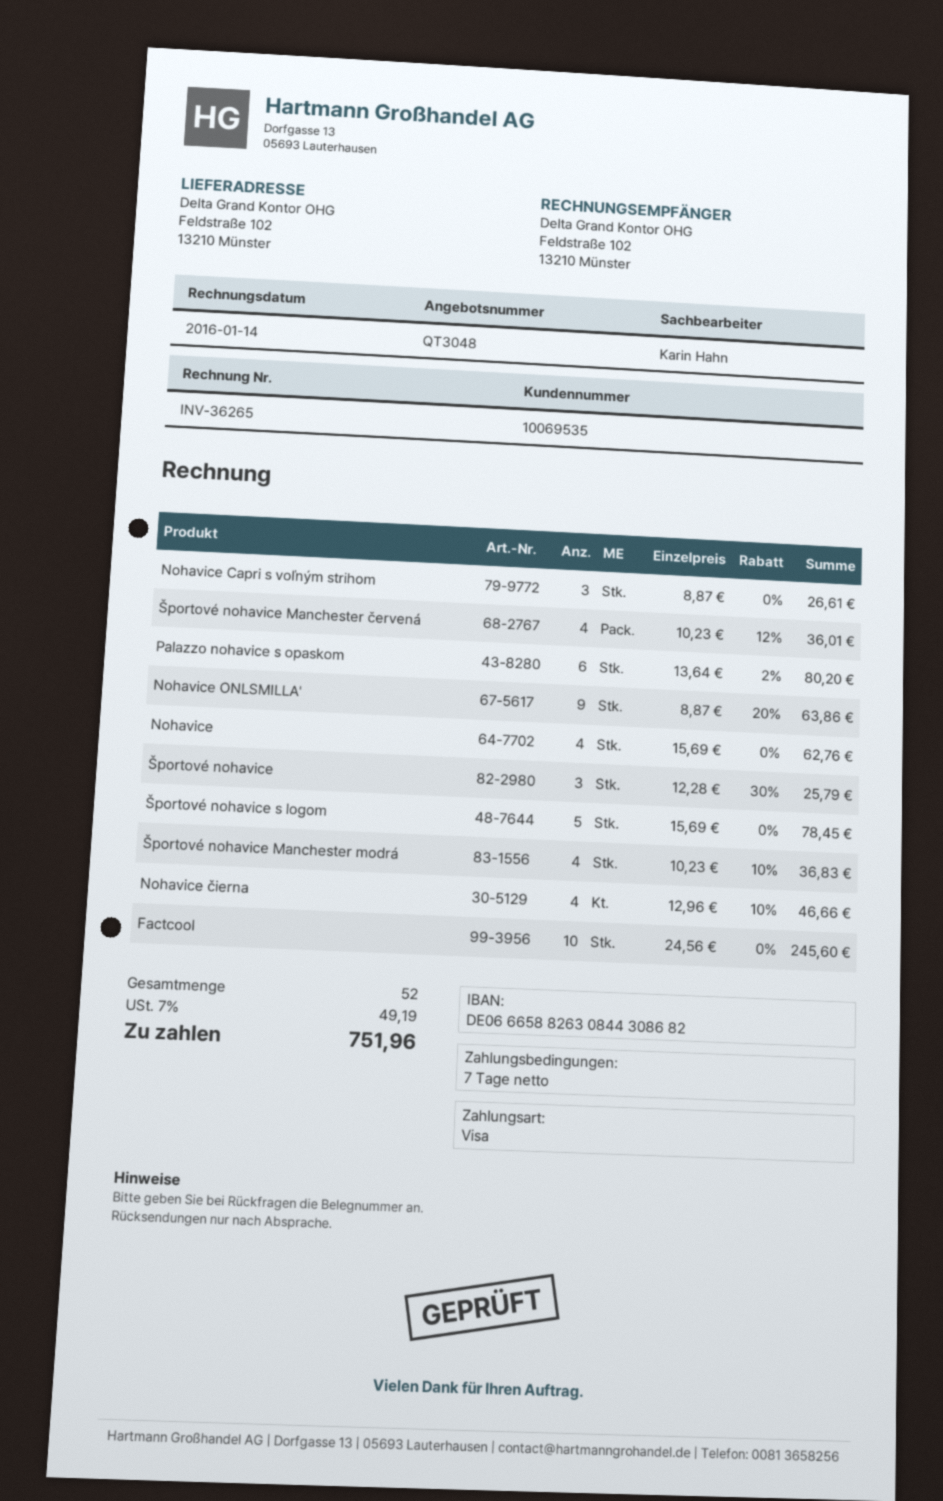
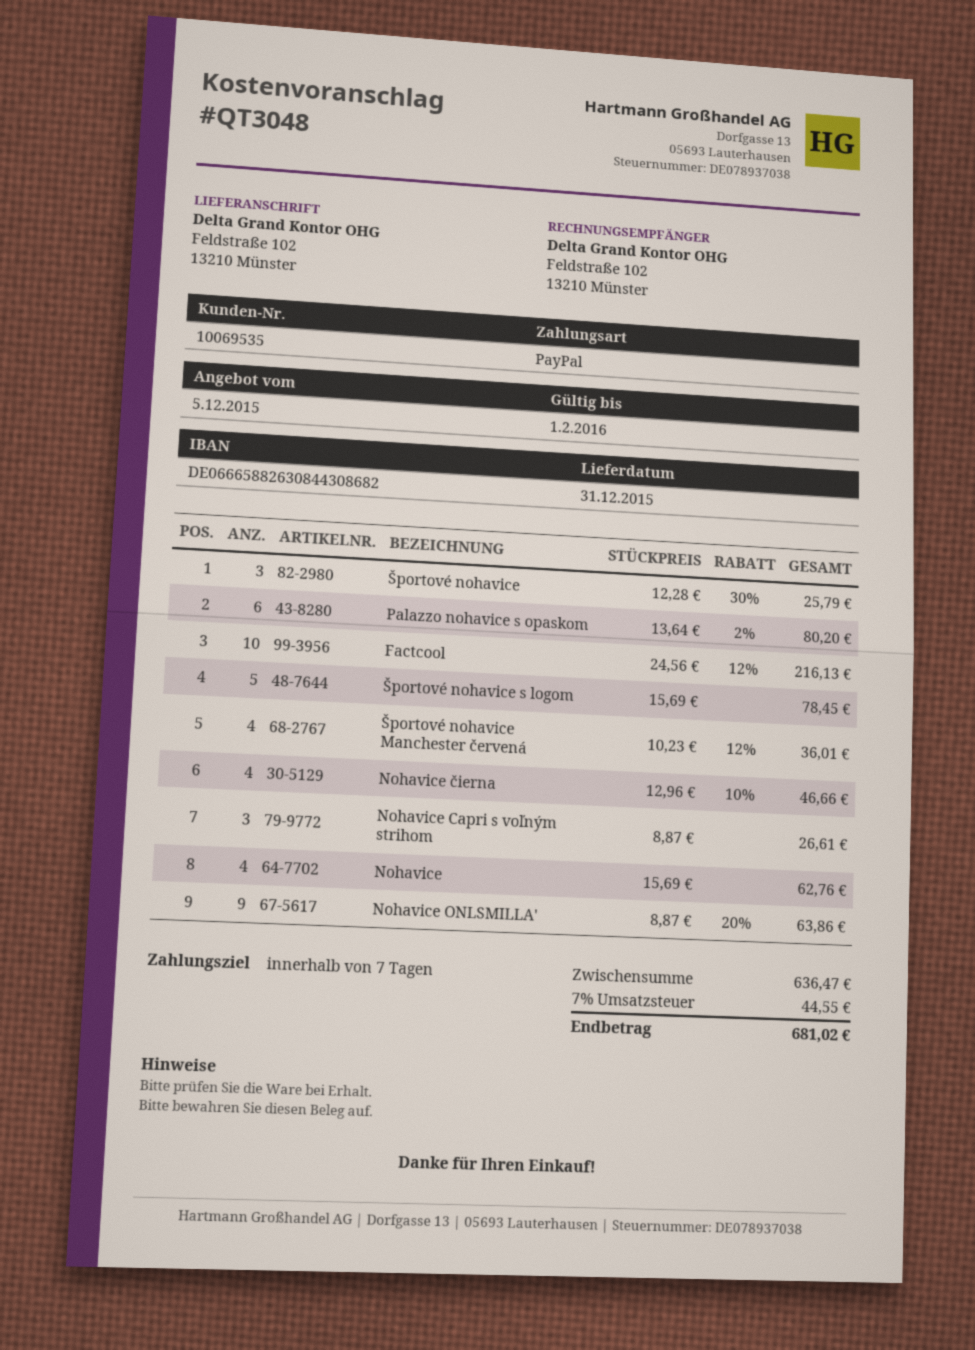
payment method: Visa -> PayPal
Športové nohavice Manchester modrá: 4 x 10.23 - 10% = 36.83 -> none
Factcool: 10 x 24.56 = 245.60 -> 10 x 24.56 - 12% = 216.13
tax: 7% = 49.19 -> 7% = 44.55
total: 751.96 -> 681.02

